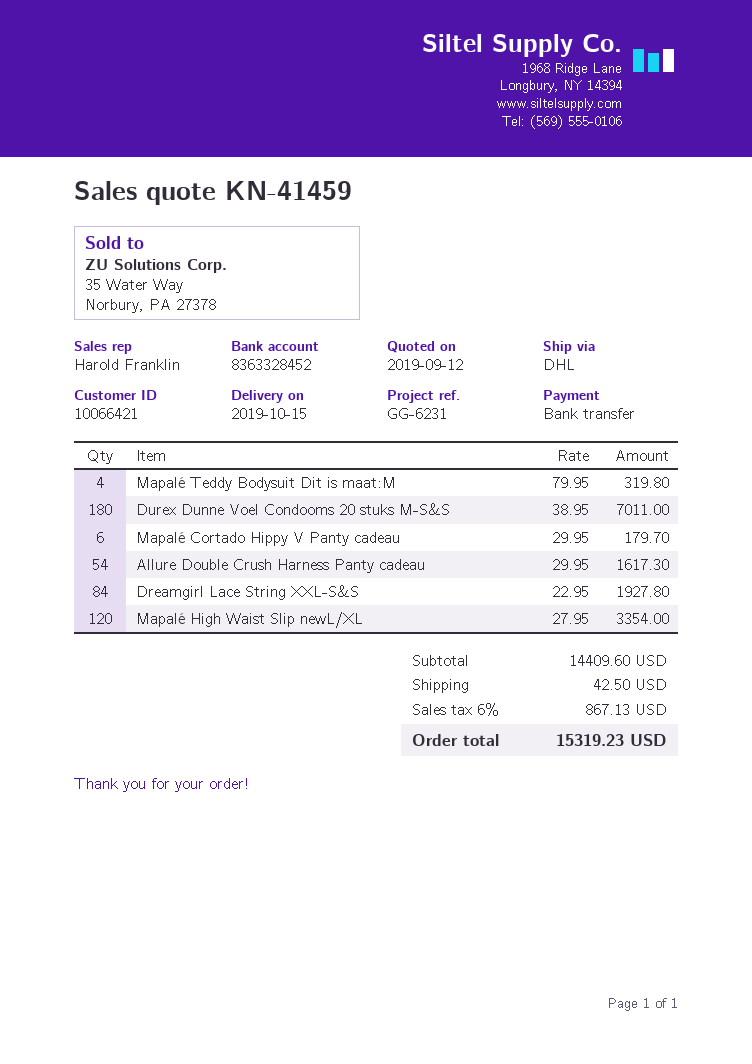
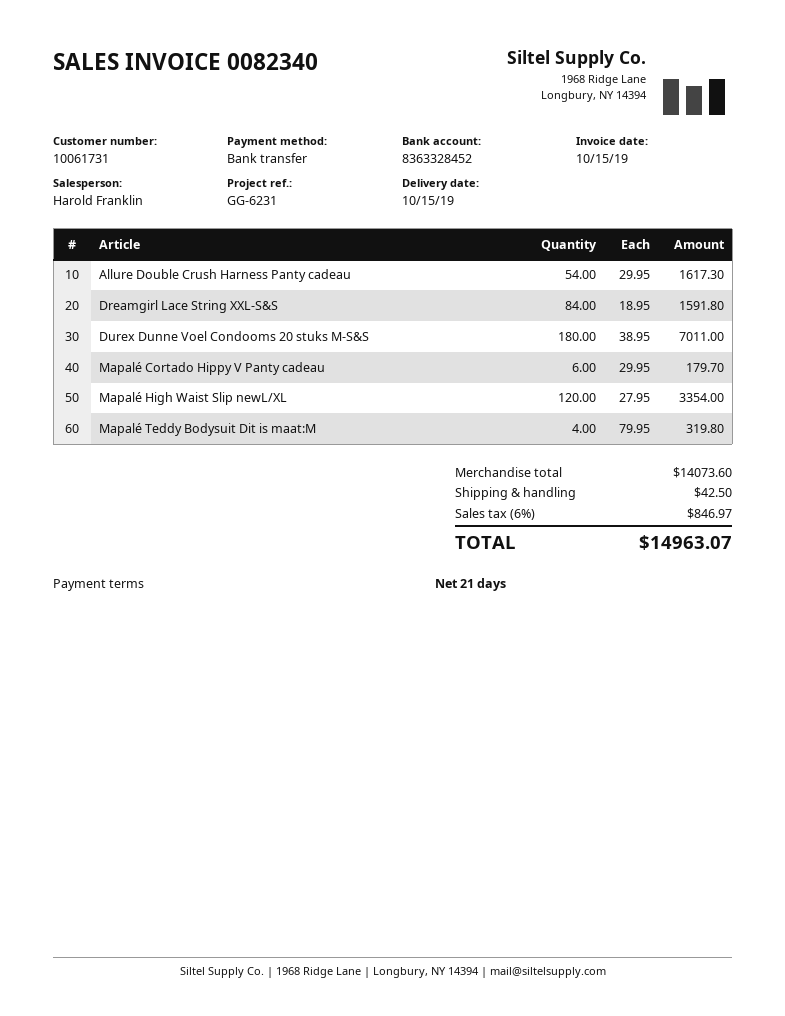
customer number: 10066421 -> 10061731
Dreamgirl Lace String XXL-S&S: 84 x 22.95 = 1927.80 -> 84 x 18.95 = 1591.80
subtotal: 14409.60 -> 14073.60
tax: 6% = 867.13 -> 6% = 846.97
total: 15319.23 -> 14963.07

